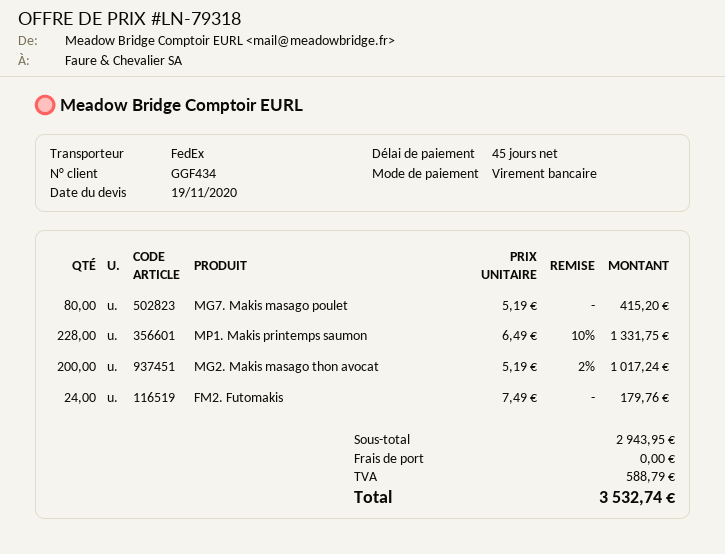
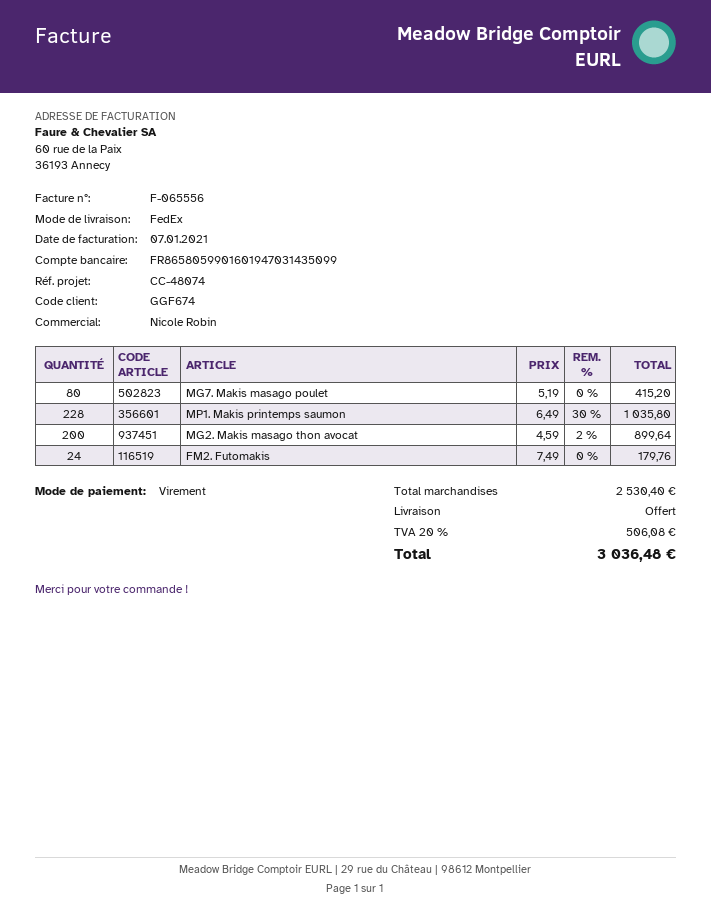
customer number: GGF434 -> GGF674
MP1. Makis printemps saumon: 228 x 6.49 - 10% = 1331.75 -> 228 x 6.49 - 30% = 1035.80
MG2. Makis masago thon avocat: 200 x 5.19 - 2% = 1017.24 -> 200 x 4.59 - 2% = 899.64
subtotal: 2943.95 -> 2530.40
tax: 588.79 -> 506.08
total: 3532.74 -> 3036.48

